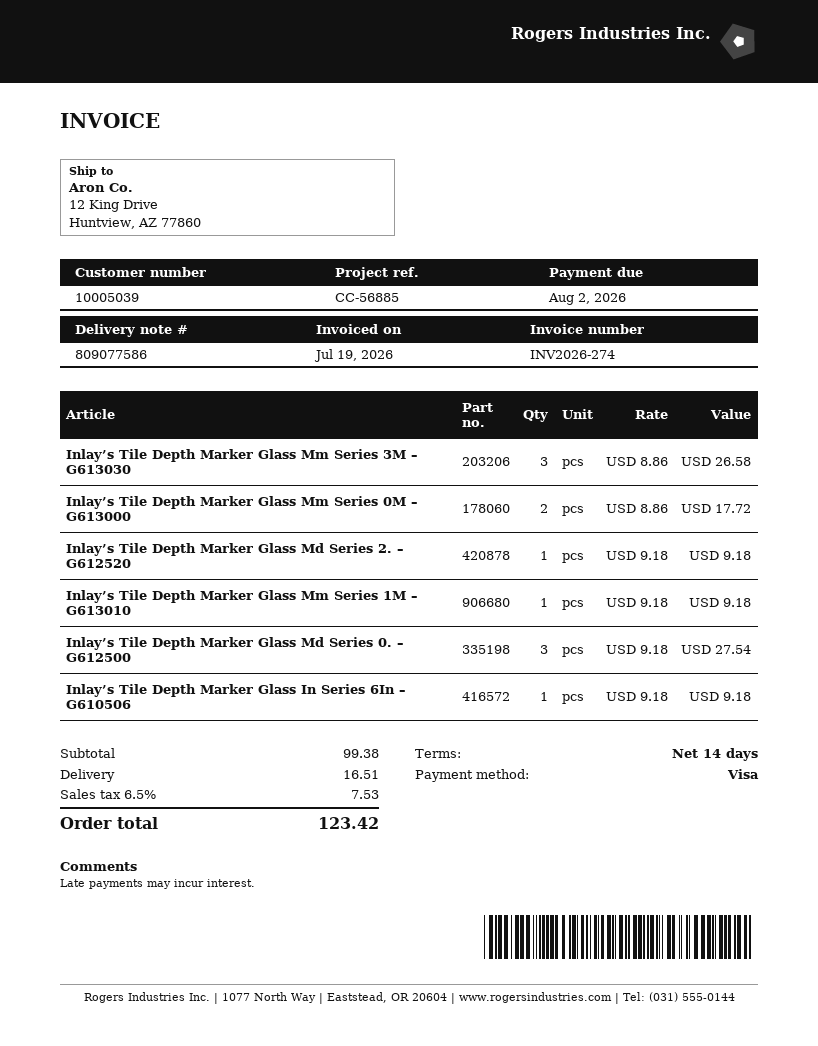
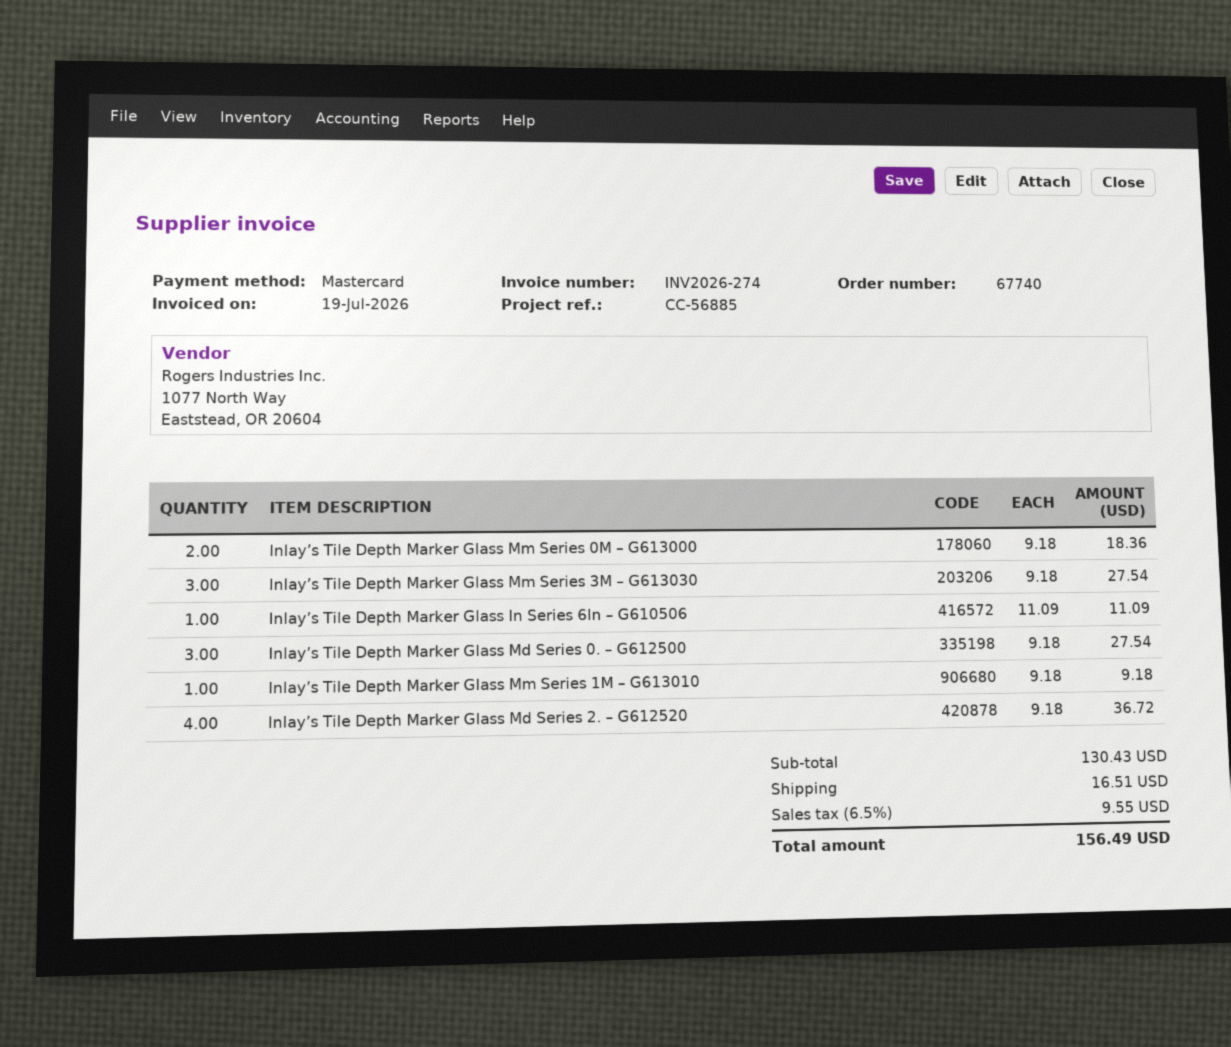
payment method: Visa -> Mastercard
Inlay’s Tile Depth Marker Glass Mm Series 3M – G613030: 3 x 8.86 = 26.58 -> 3 x 9.18 = 27.54
Inlay’s Tile Depth Marker Glass Mm Series 0M – G613000: 2 x 8.86 = 17.72 -> 2 x 9.18 = 18.36
Inlay’s Tile Depth Marker Glass Md Series 2. – G612520: 1 x 9.18 = 9.18 -> 4 x 9.18 = 36.72
Inlay’s Tile Depth Marker Glass In Series 6In – G610506: 1 x 9.18 = 9.18 -> 1 x 11.09 = 11.09
subtotal: 99.38 -> 130.43
tax: 6.5% = 7.53 -> 6.5% = 9.55
total: 123.42 -> 156.49

